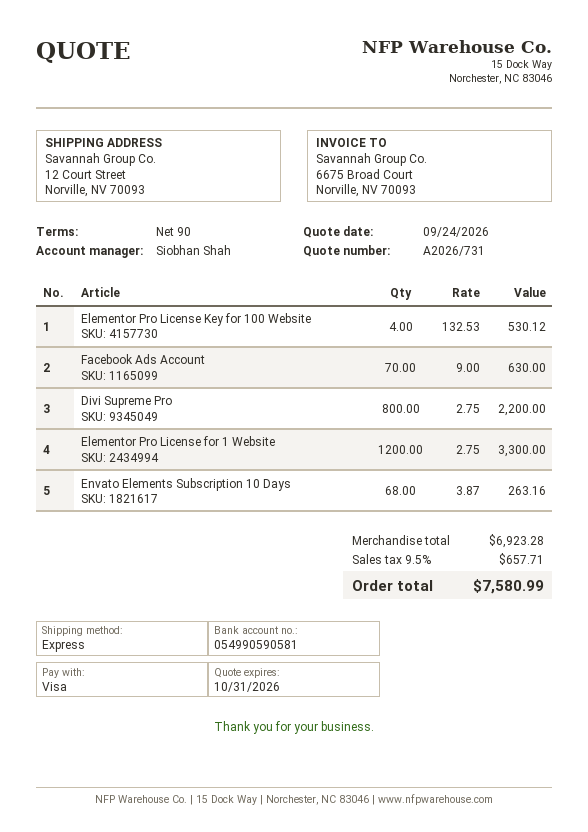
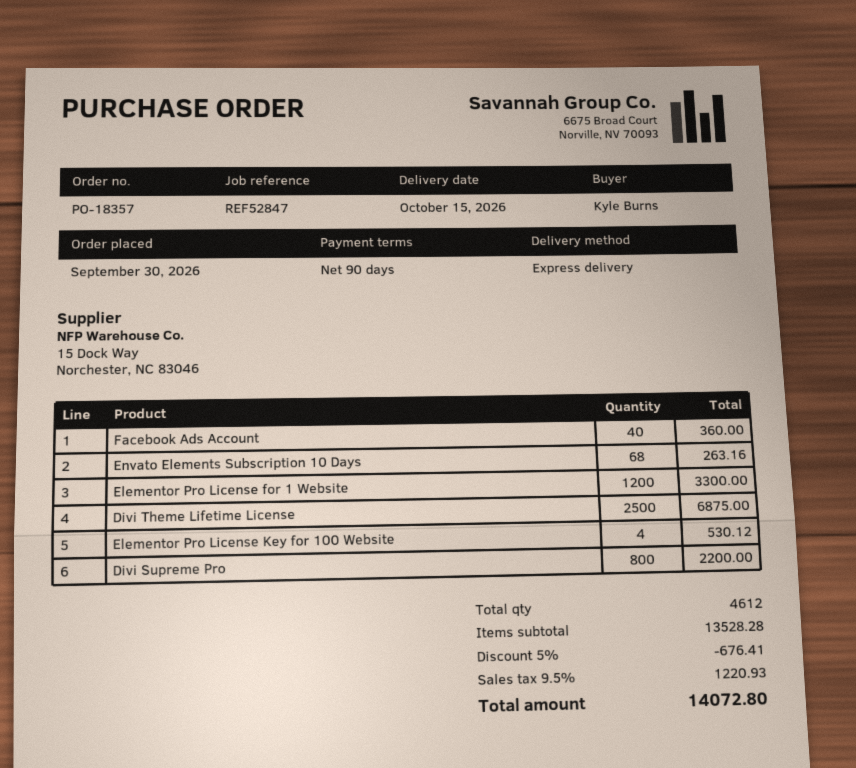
Facebook Ads Account: 70 for 630.00 -> 40 for 360.00
Divi Theme Lifetime License: none -> 2500 for 6875.00
subtotal: 6923.28 -> 13528.28
discount: none -> 5% = 676.41
tax: 9.5% = 657.71 -> 9.5% = 1220.93
total: 7580.99 -> 14072.80

